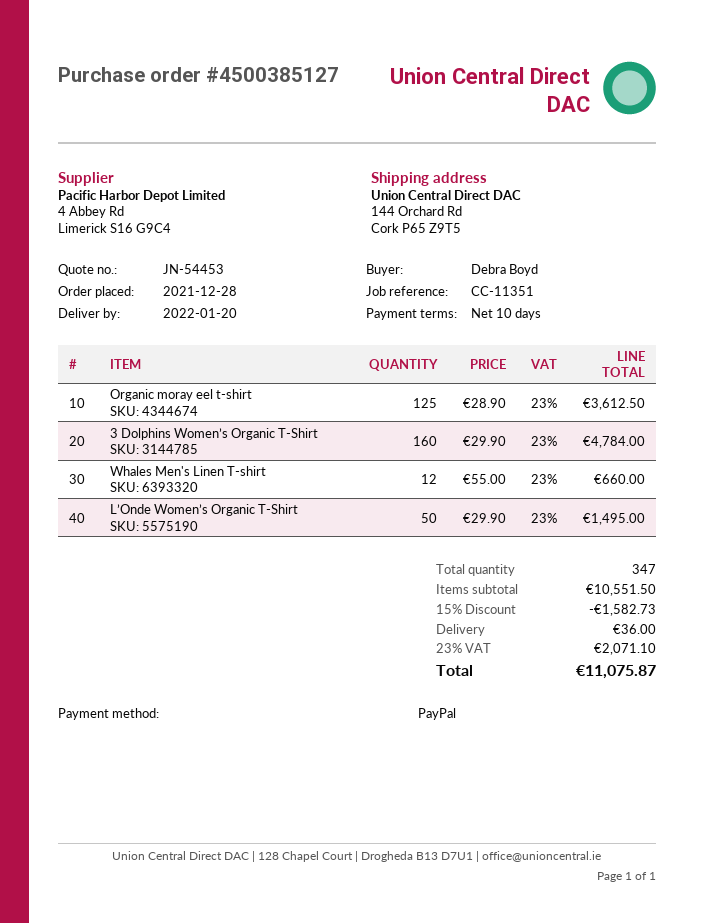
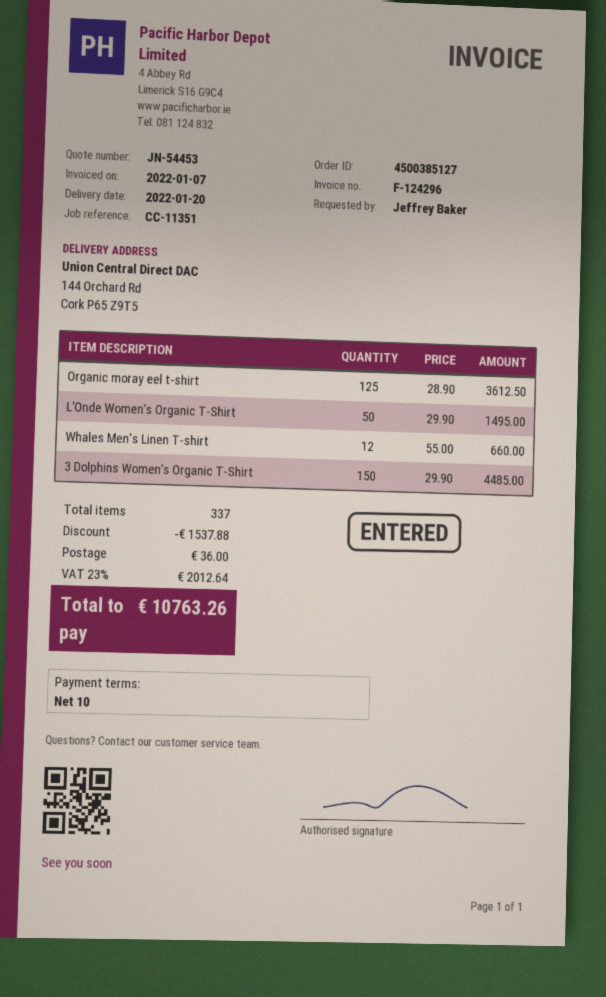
ordered by: Debra Boyd -> Jeffrey Baker
3 Dolphins Women’s Organic T-Shirt: 160 x 29.90 = 4784.00 -> 150 x 29.90 = 4485.00
total quantity: 347 -> 337
discount: 1582.73 -> 1537.88
tax: 23% = 2071.10 -> 23% = 2012.64
total: 11075.87 -> 10763.26

